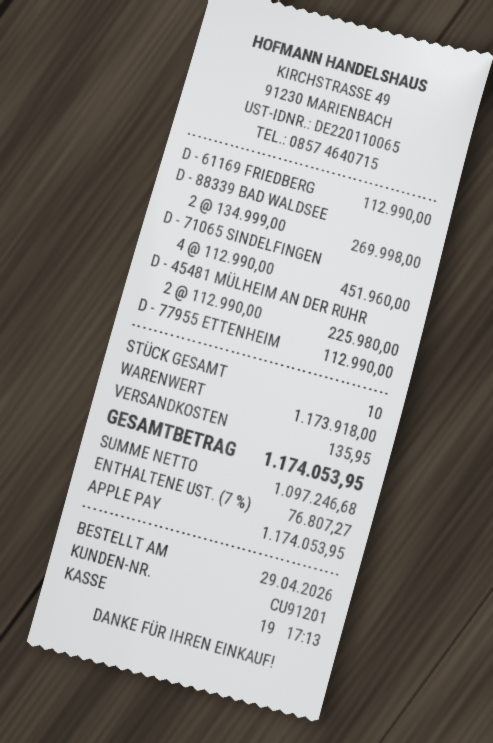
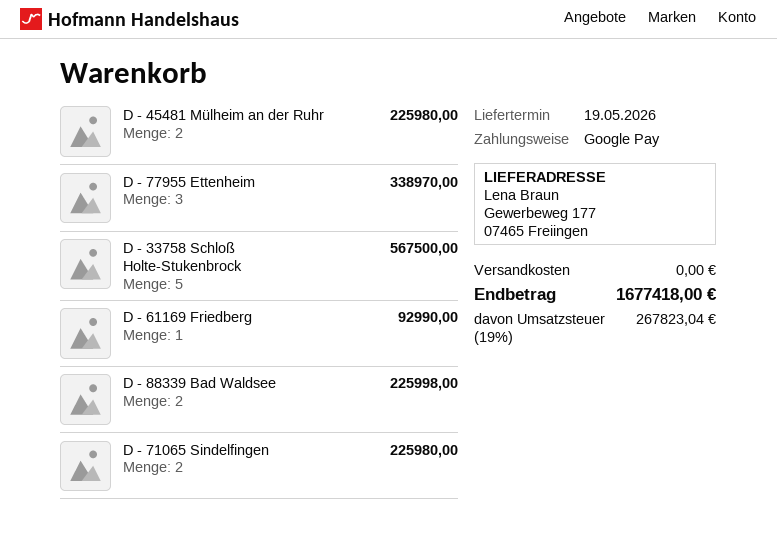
payment method: Apple Pay -> Google Pay
D - 61169 FRIEDBERG: 1 for 112990.00 -> 1 for 92990.00
D - 88339 BAD WALDSEE: 2 for 269998.00 -> 2 for 225998.00
D - 71065 SINDELFINGEN: 4 for 451960.00 -> 2 for 225980.00
D - 77955 ETTENHEIM: 1 for 112990.00 -> 3 for 338970.00
D - 33758 Schloß Holte-Stukenbrock: none -> 5 for 567500.00
shipping: 135.95 -> 0.00
tax: 7% = 76807.27 -> 19% = 267823.04
total: 1174053.95 -> 1677418.00

